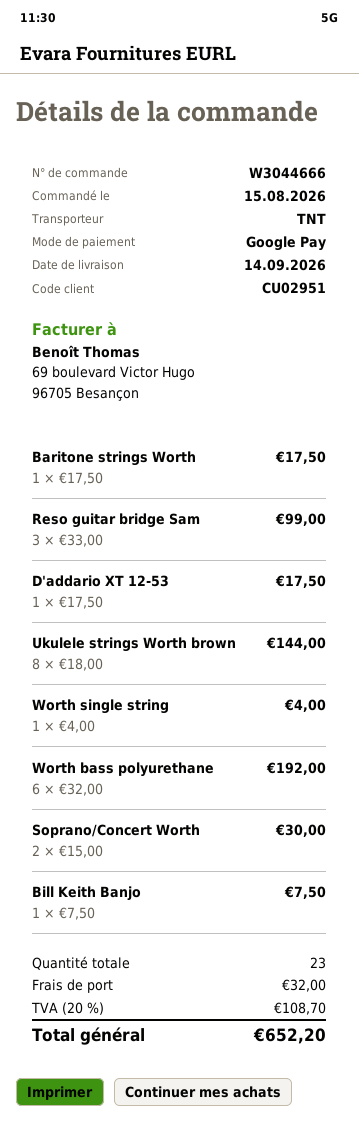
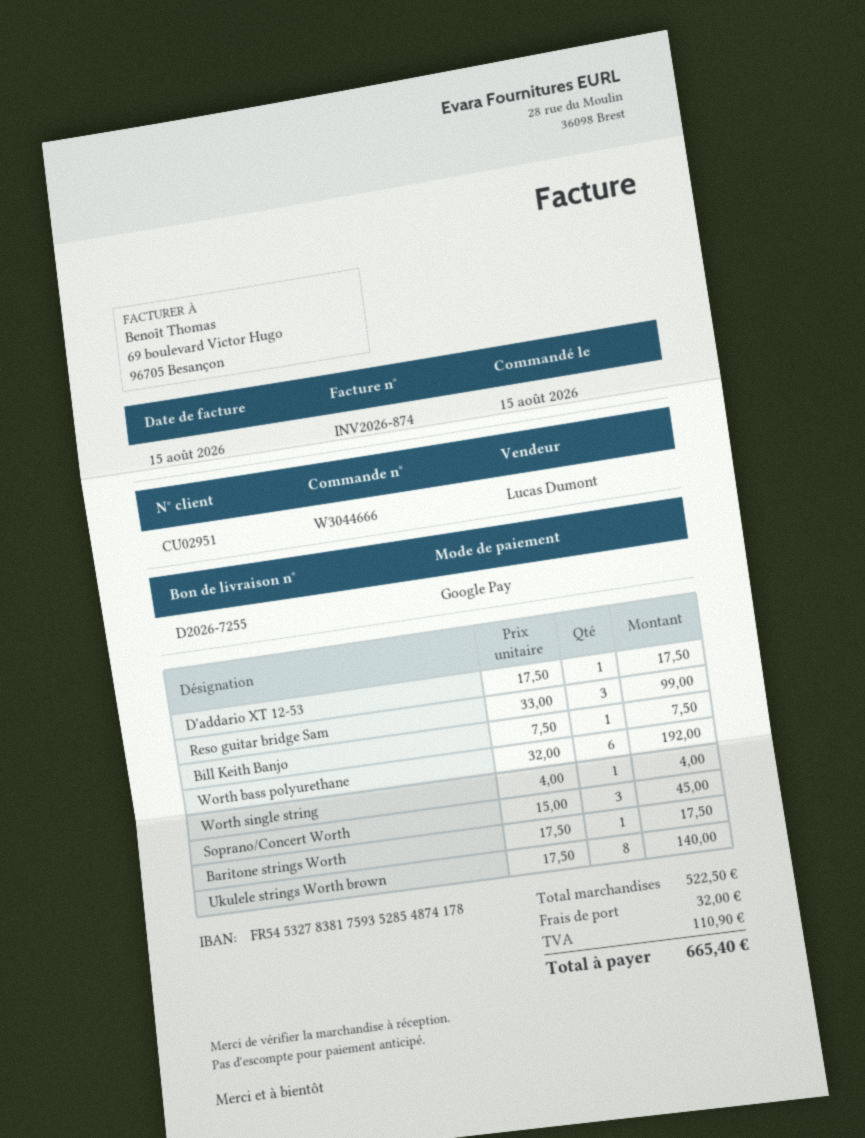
Ukulele strings Worth brown: 8 x 18.00 = 144.00 -> 8 x 17.50 = 140.00
Soprano/Concert Worth: 2 x 15.00 = 30.00 -> 3 x 15.00 = 45.00
tax: 108.70 -> 110.90
total: 652.20 -> 665.40

